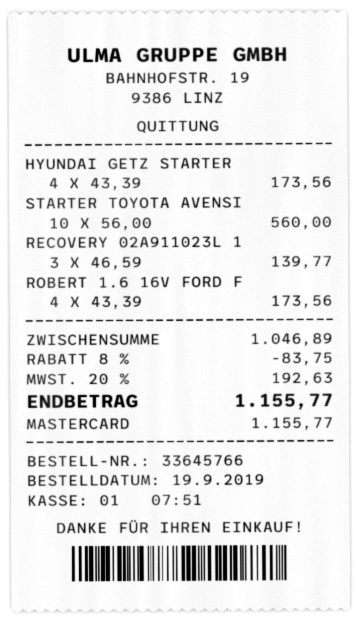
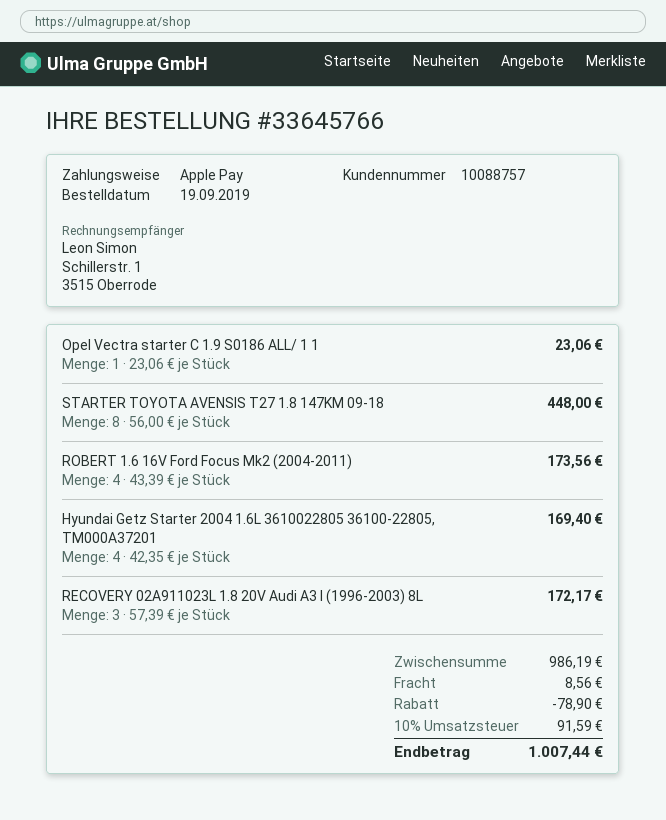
payment method: Mastercard -> Apple Pay
HYUNDAI GETZ STARTER: 4 x 43.39 = 173.56 -> 4 x 42.35 = 169.40
STARTER TOYOTA AVENSI: 10 x 56.00 = 560.00 -> 8 x 56.00 = 448.00
RECOVERY 02A911023L 1: 3 x 46.59 = 139.77 -> 3 x 57.39 = 172.17
Opel Vectra starter C 1.9 S0186 ALL/ 1 1: none -> 1 x 23.06 = 23.06
subtotal: 1046.89 -> 986.19
discount: 83.75 -> 78.90
shipping: none -> 8.56
tax: 20% = 192.63 -> 10% = 91.59
total: 1155.77 -> 1007.44

